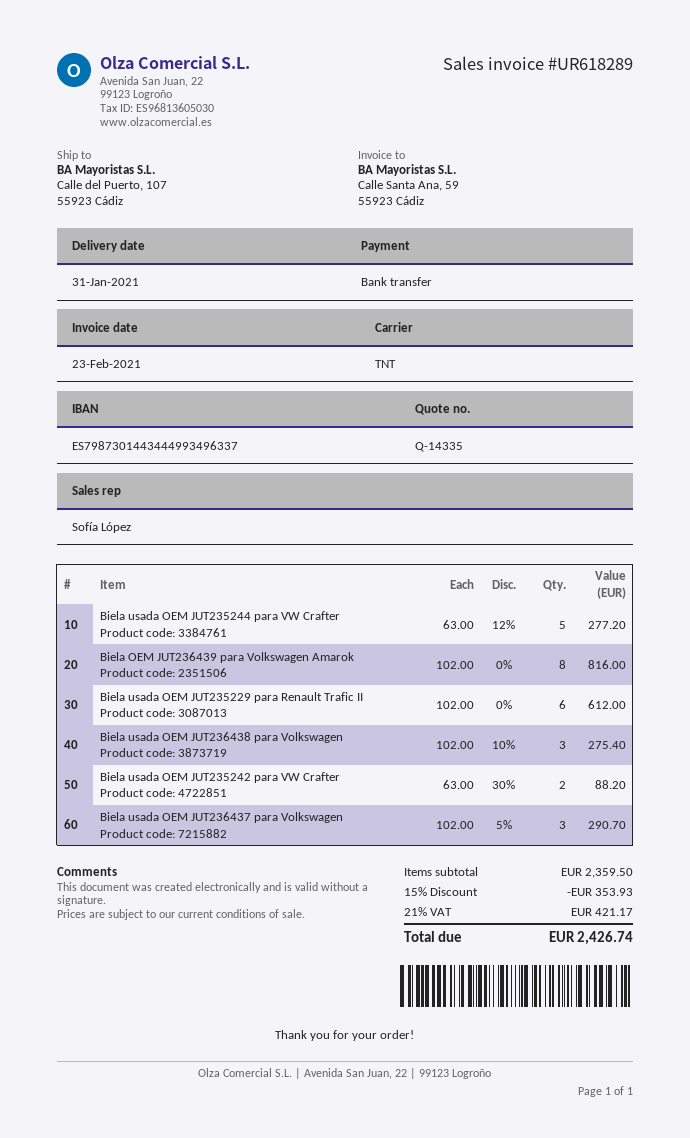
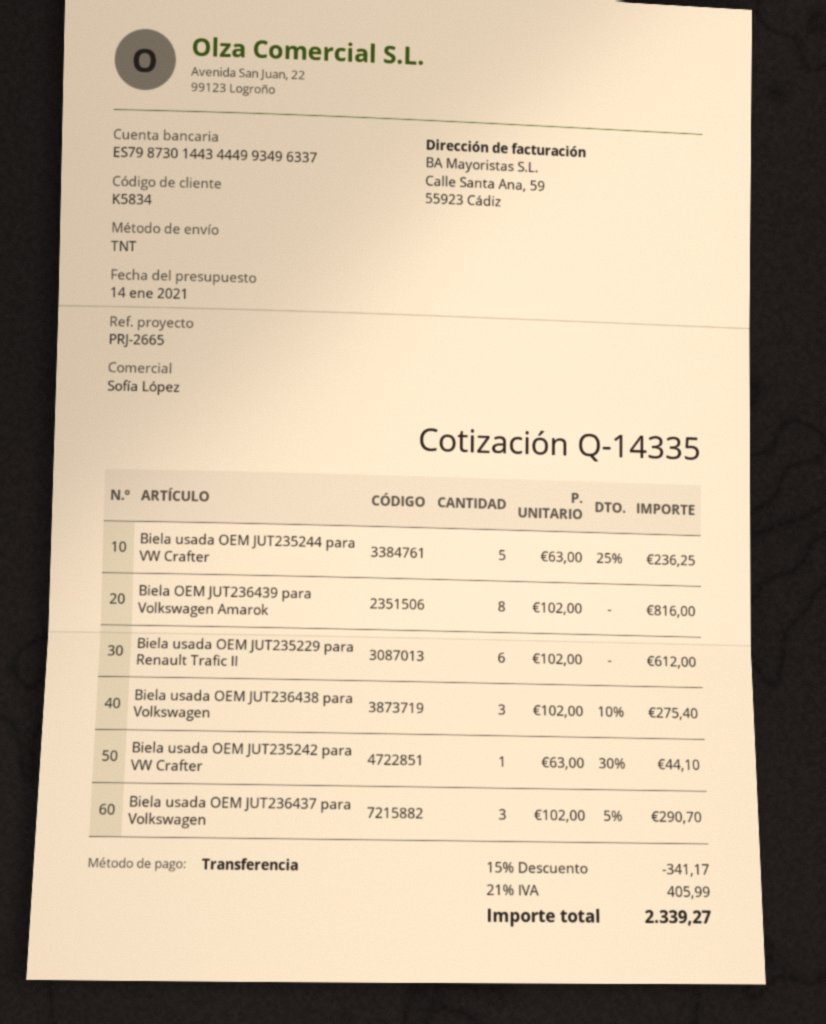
Biela usada OEM JUT235244 para VW Crafter: 5 x 63.00 - 12% = 277.20 -> 5 x 63.00 - 25% = 236.25
Biela usada OEM JUT235242 para VW Crafter: 2 x 63.00 - 30% = 88.20 -> 1 x 63.00 - 30% = 44.10
discount: 15% = 353.93 -> 15% = 341.17
tax: 21% = 421.17 -> 21% = 405.99
total: 2426.74 -> 2339.27

